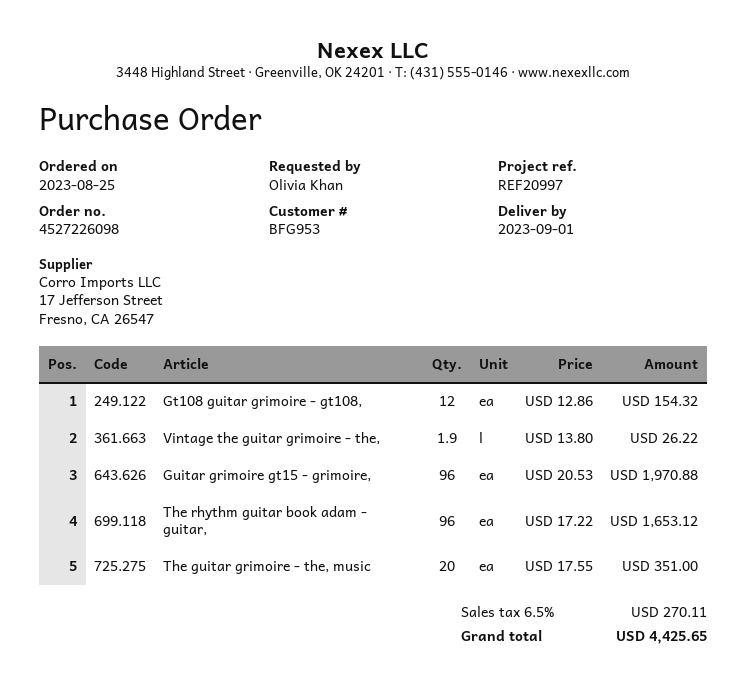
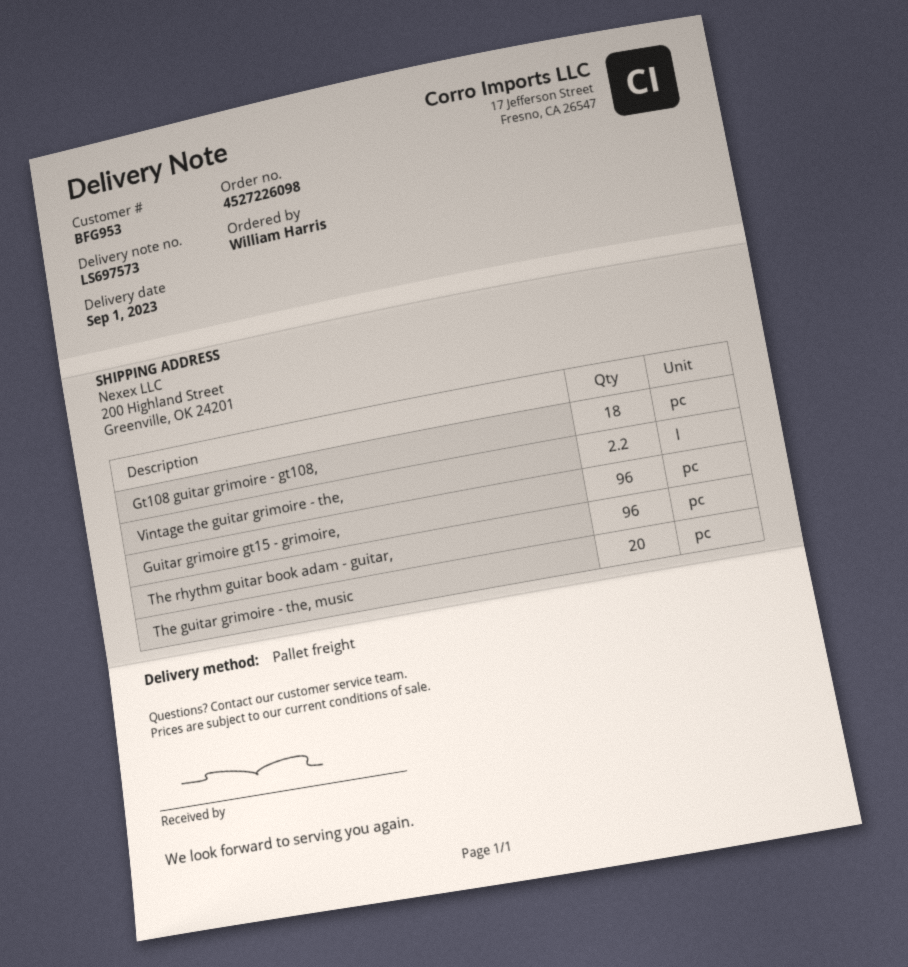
ordered by: Olivia Khan -> William Harris
Gt108 guitar grimoire - gt108,: 12 -> 18
Vintage the guitar grimoire - the,: 1.9 -> 2.2

